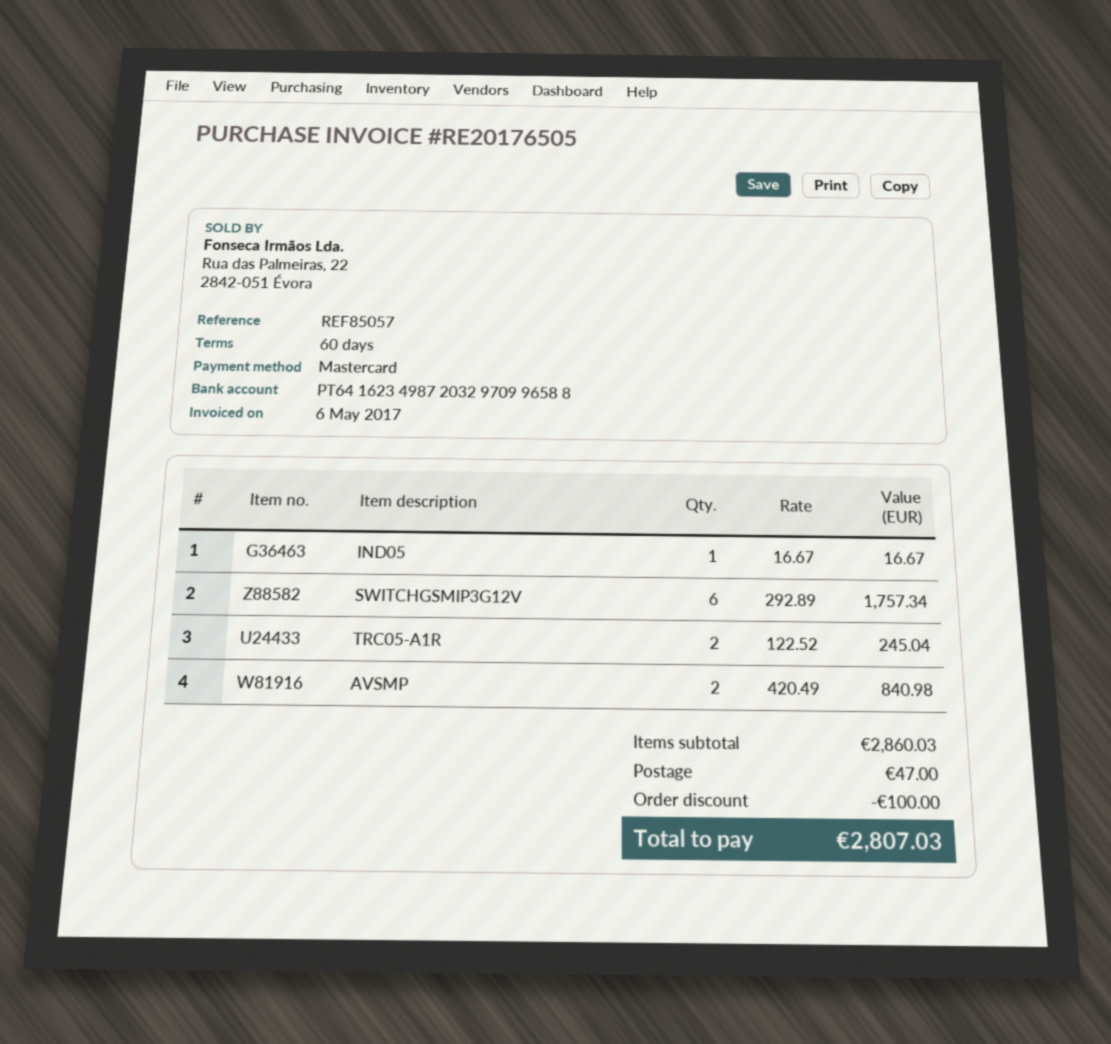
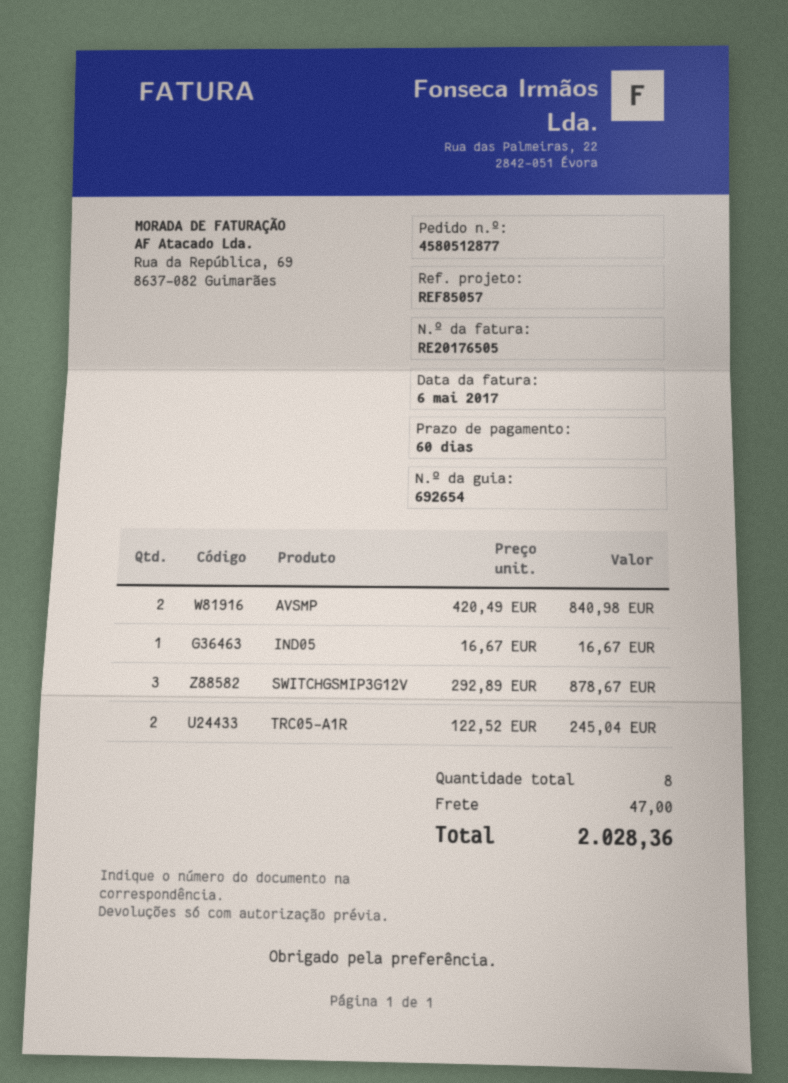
SWITCHGSMIP3G12V: 6 x 292.89 = 1757.34 -> 3 x 292.89 = 878.67
discount: 100.00 -> none
total: 2807.03 -> 2028.36

